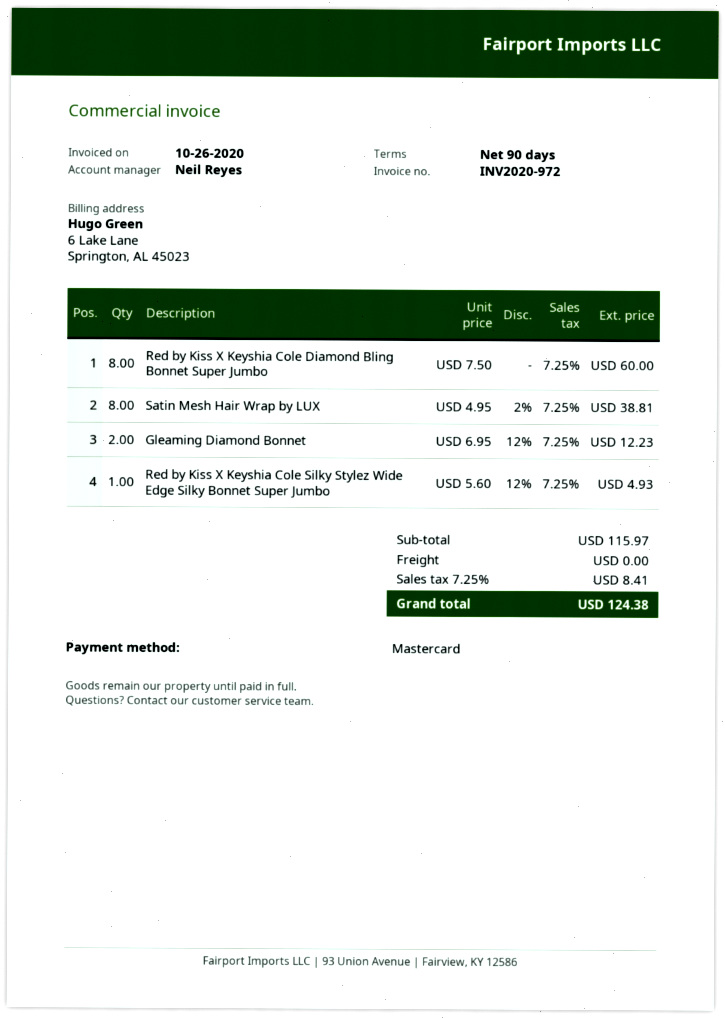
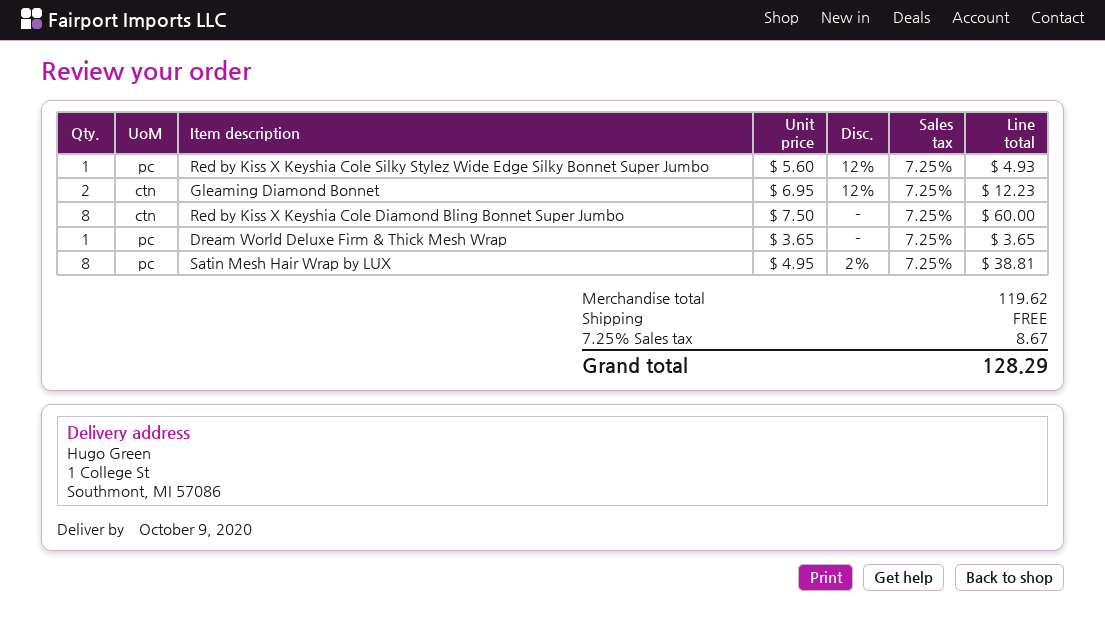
Dream World Deluxe Firm & Thick Mesh Wrap: none -> 1 x 3.65 = 3.65
subtotal: 115.97 -> 119.62
tax: 7.25% = 8.41 -> 7.25% = 8.67
total: 124.38 -> 128.29

